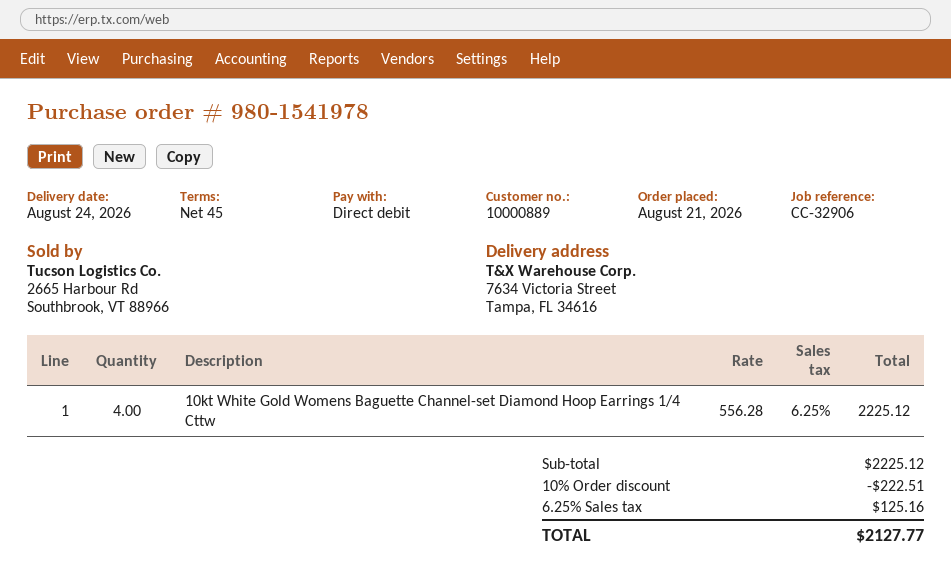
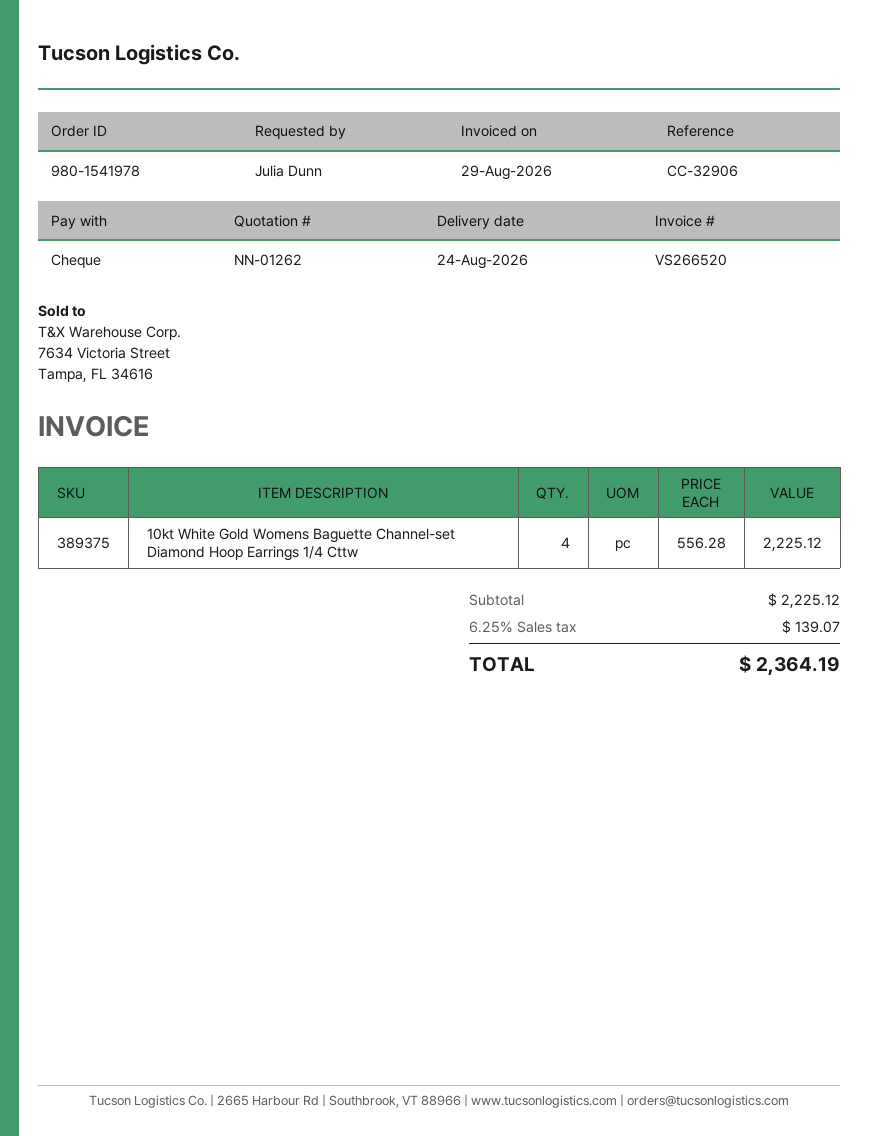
payment method: direct debit -> cheque
discount: 10% = 222.51 -> none
tax: 6.25% = 125.16 -> 6.25% = 139.07
total: 2127.77 -> 2364.19

